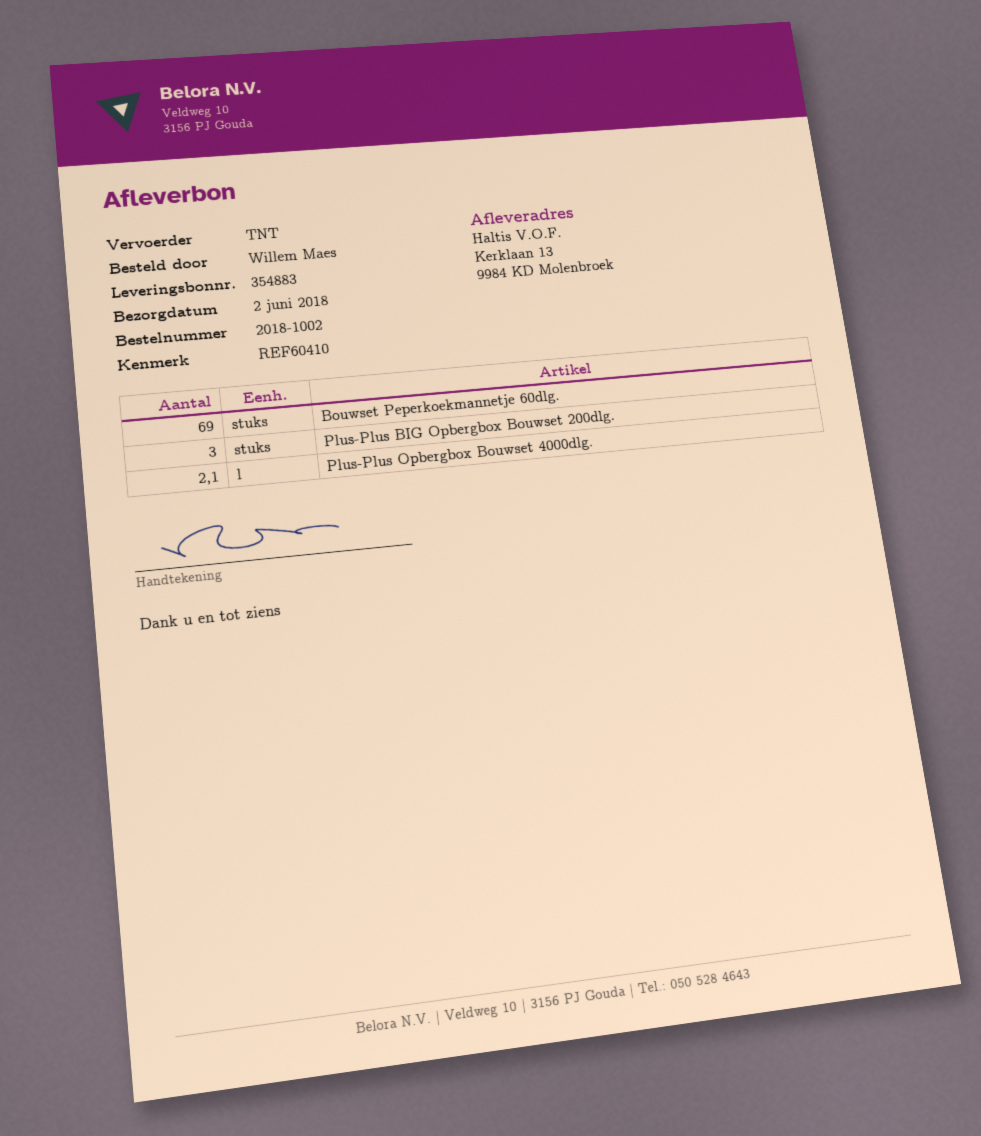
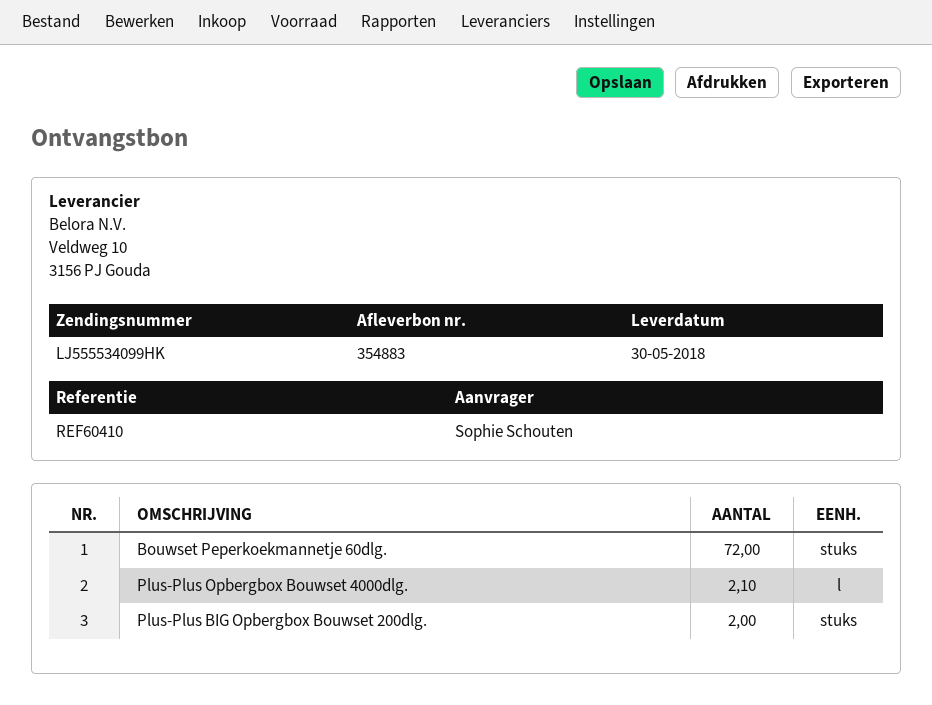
delivery date: 2018-06-02 -> 2018-05-30
ordered by: Willem Maes -> Sophie Schouten
Bouwset Peperkoekmannetje 60dlg.: 69 -> 72
Plus-Plus BIG Opbergbox Bouwset 200dlg.: 3 -> 2

